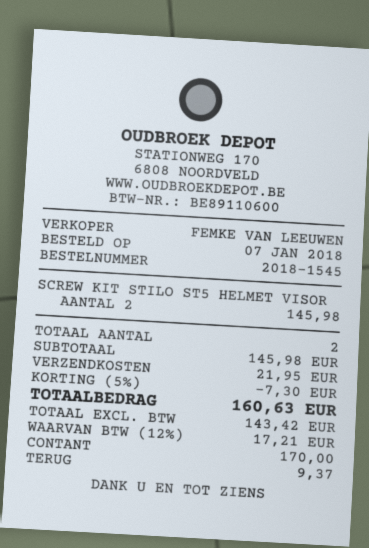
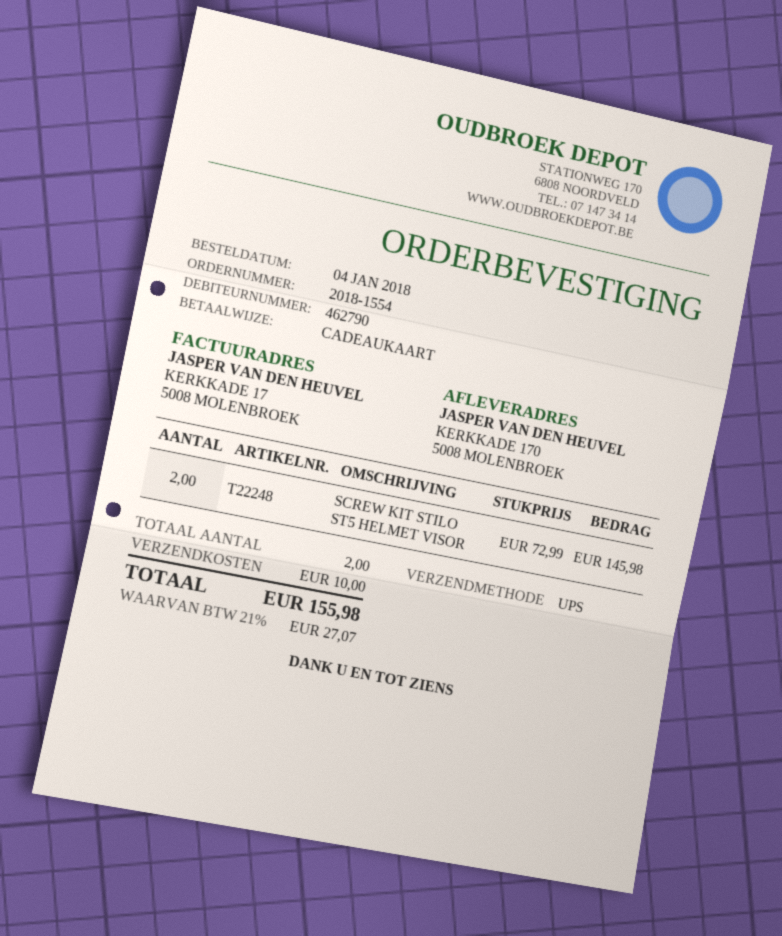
order number: 2018-1545 -> 2018-1554
order date: 2018-01-07 -> 2018-01-04
payment method: cash -> gift card
discount: 5% = 7.30 -> none
shipping: 21.95 -> 10.00
tax: 12% = 17.21 -> 21% = 27.07
total: 160.63 -> 155.98

